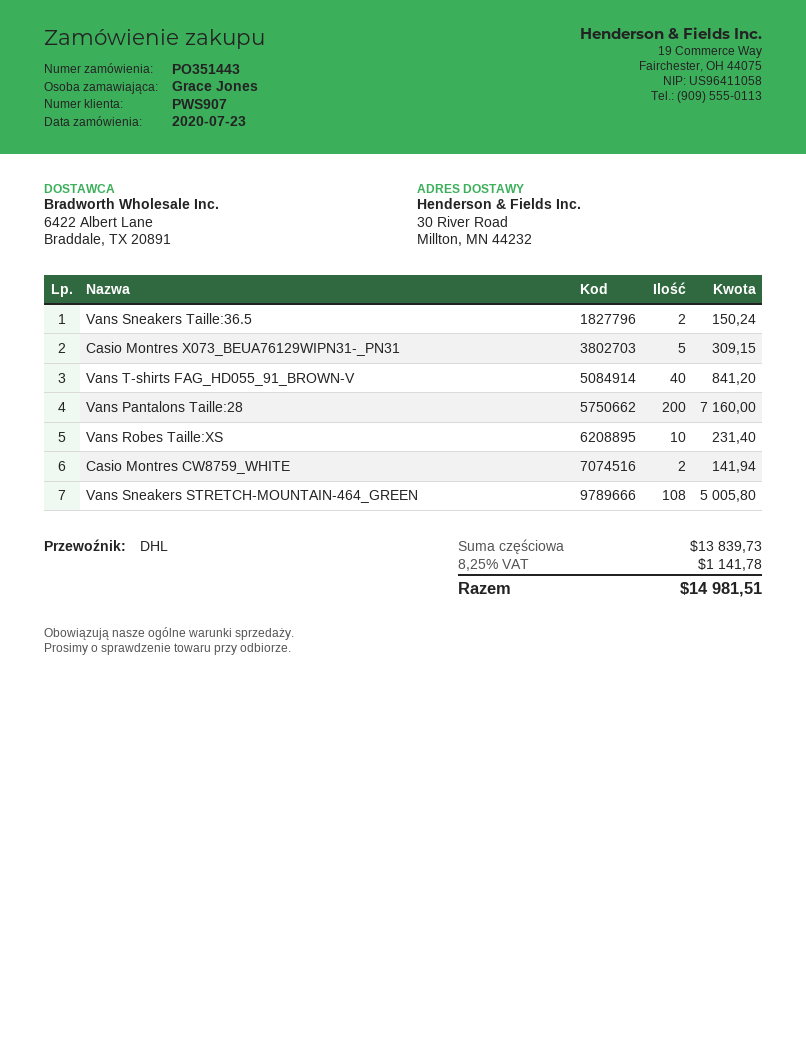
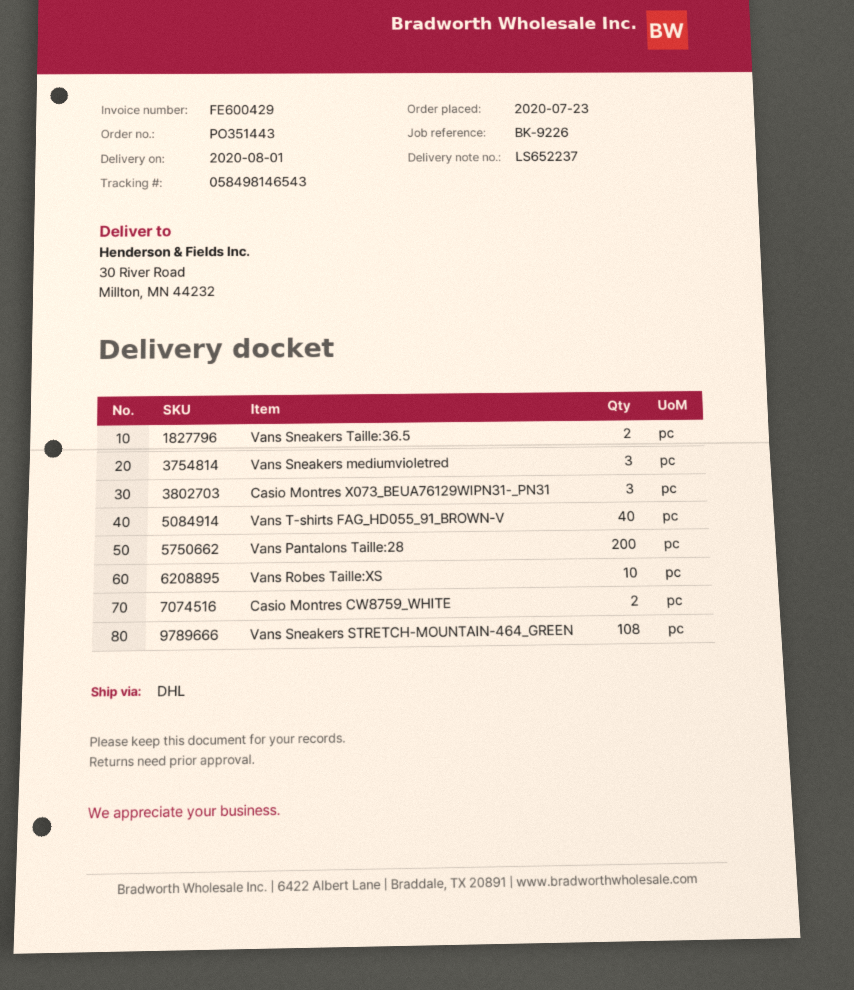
Casio Montres X073_BEUA76129WIPN31-_PN31: 5 -> 3
Vans Sneakers mediumvioletred: none -> 3

